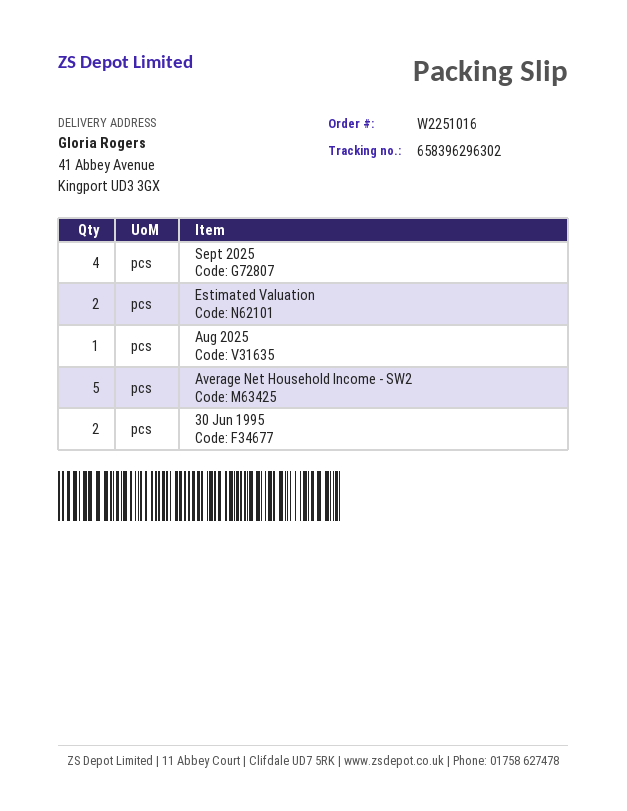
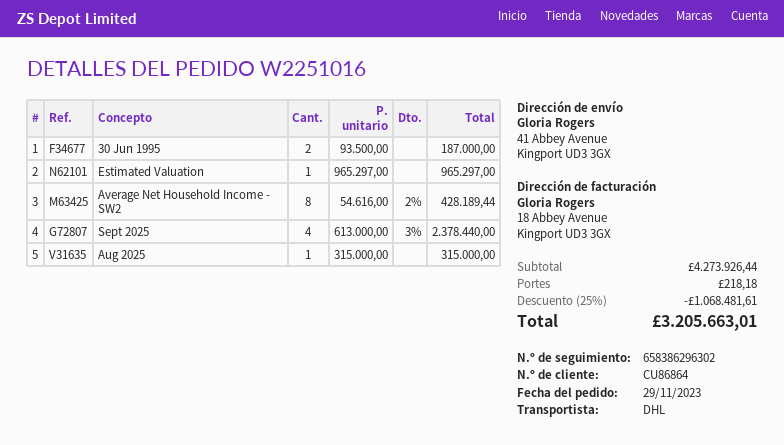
tracking number: 658396296302 -> 658386296302
Estimated Valuation: 2 -> 1
Average Net Household Income - SW2: 5 -> 8

